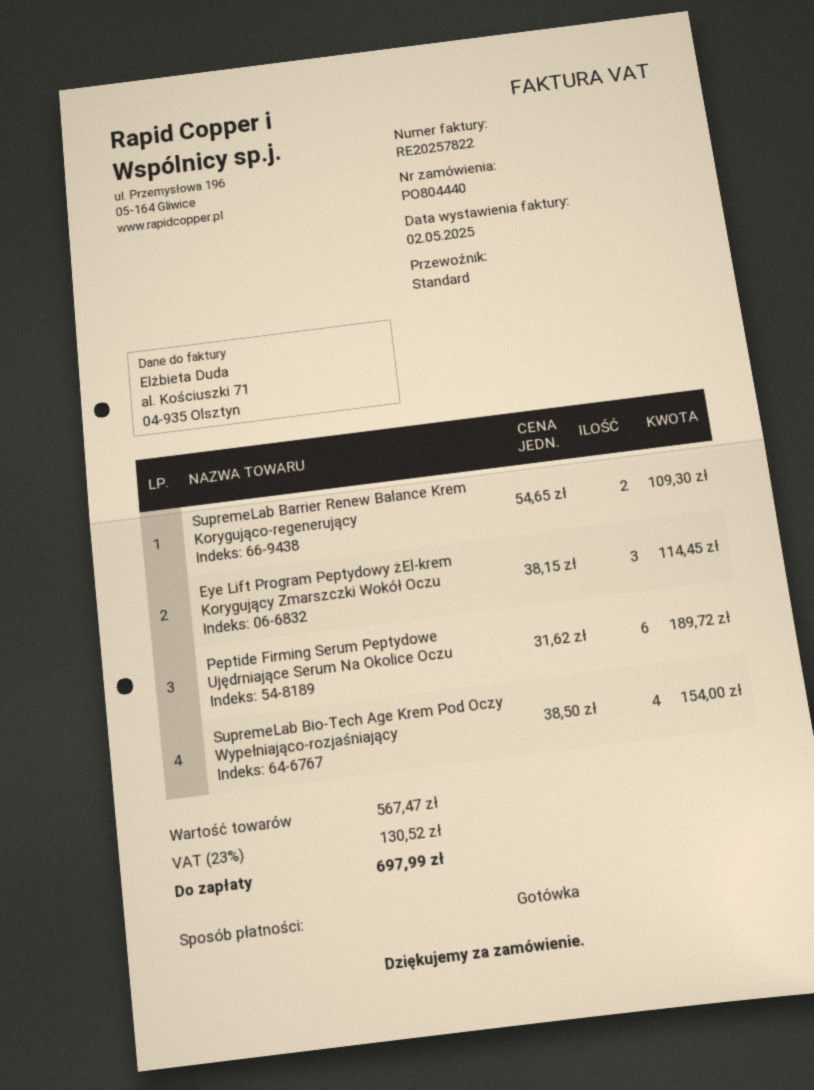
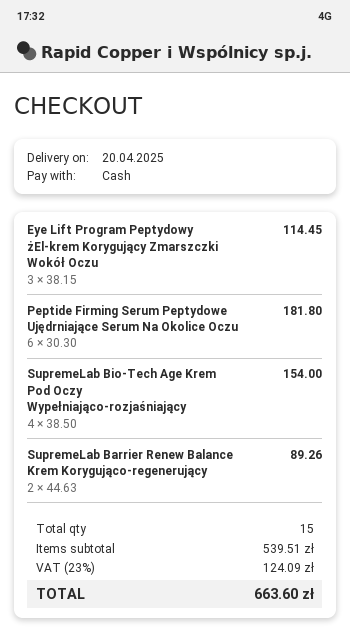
SupremeLab Barrier Renew Balance Krem Korygująco-regenerujący: 2 x 54.65 = 109.30 -> 2 x 44.63 = 89.26
Peptide Firming Serum Peptydowe Ujędrniające Serum Na Okolice Oczu: 6 x 31.62 = 189.72 -> 6 x 30.30 = 181.80
subtotal: 567.47 -> 539.51
tax: 23% = 130.52 -> 23% = 124.09
total: 697.99 -> 663.60

